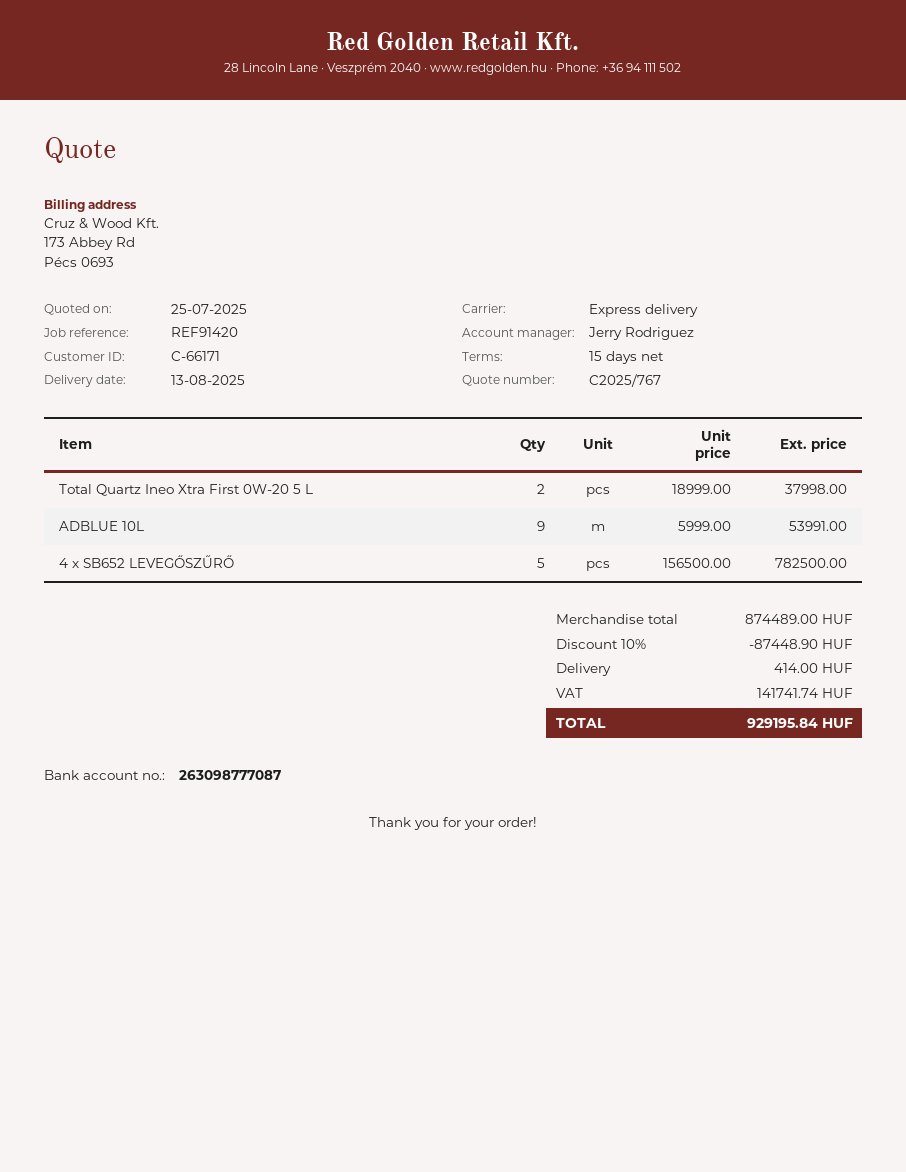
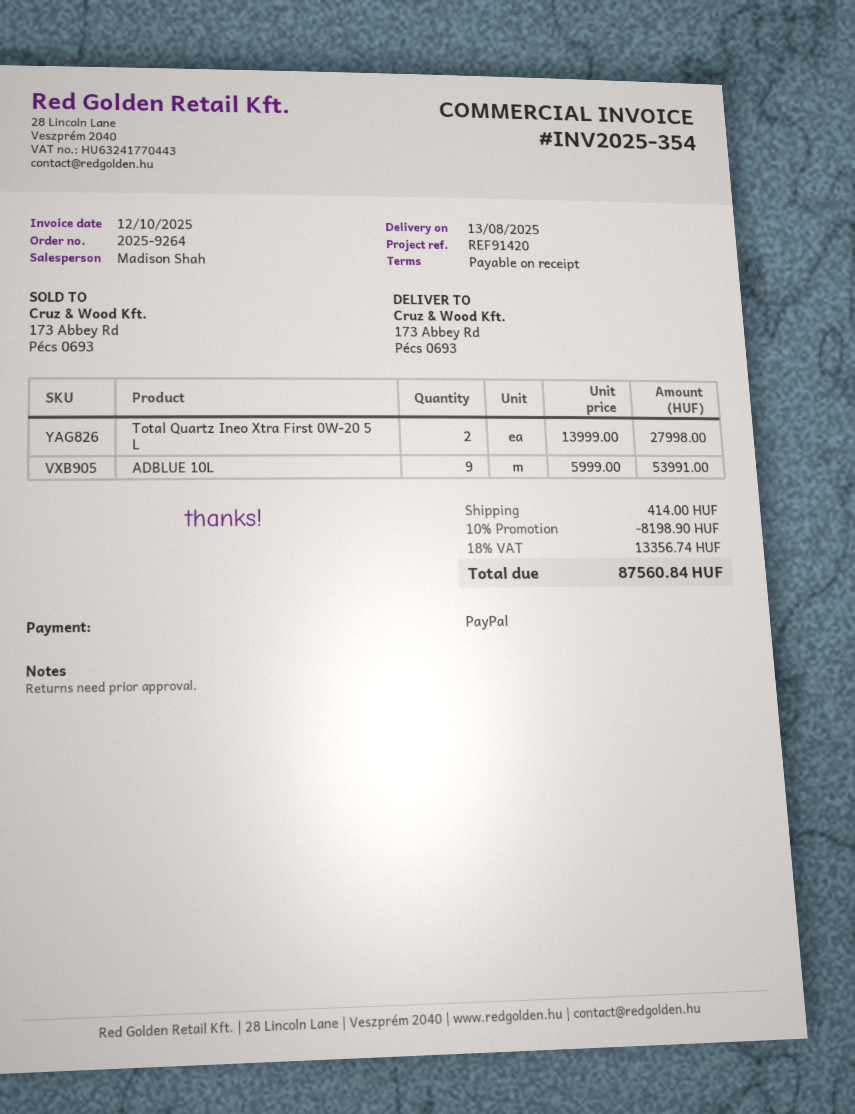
payment terms: 15 days -> on receipt
sales rep: Jerry Rodriguez -> Madison Shah
Total Quartz Ineo Xtra First 0W-20 5 L: 2 x 18999.00 = 37998.00 -> 2 x 13999.00 = 27998.00
4 x SB652 LEVEGŐSZŰRŐ: 5 x 156500.00 = 782500.00 -> none
discount: 10% = 87448.90 -> 10% = 8198.90
tax: 141741.74 -> 13356.74
total: 929195.84 -> 87560.84

